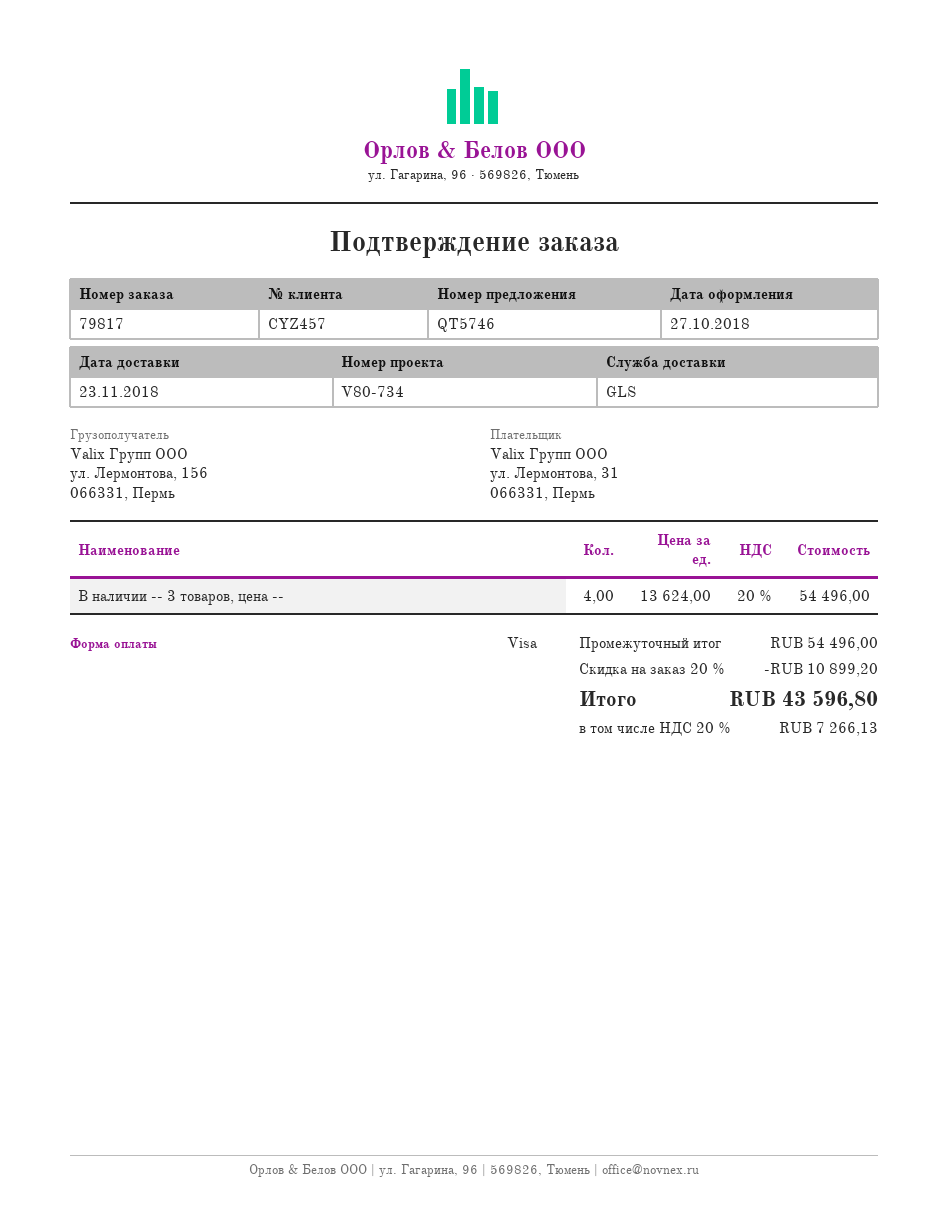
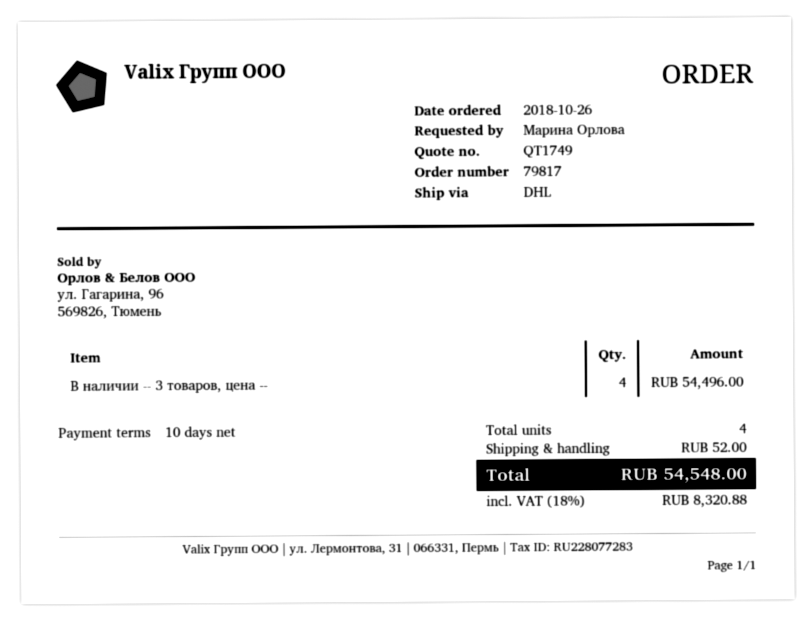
quote number: QT5746 -> QT1749
order date: 2018-10-27 -> 2018-10-26
shipping method: GLS -> DHL
discount: 20% = 10899.20 -> none
shipping: none -> 52.00
tax: 20% = 7266.13 -> 18% = 8320.88
total: 43596.80 -> 54548.00

